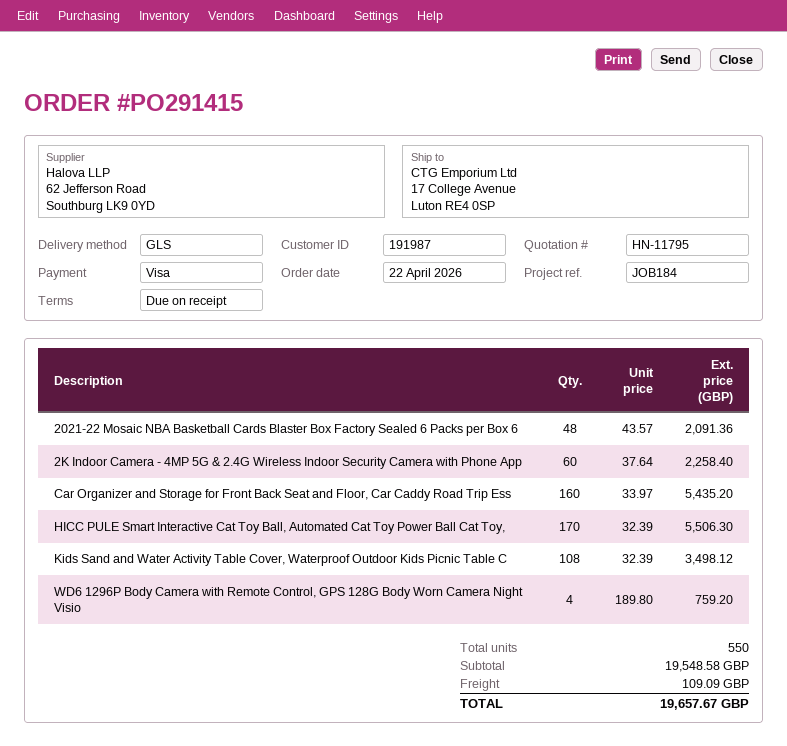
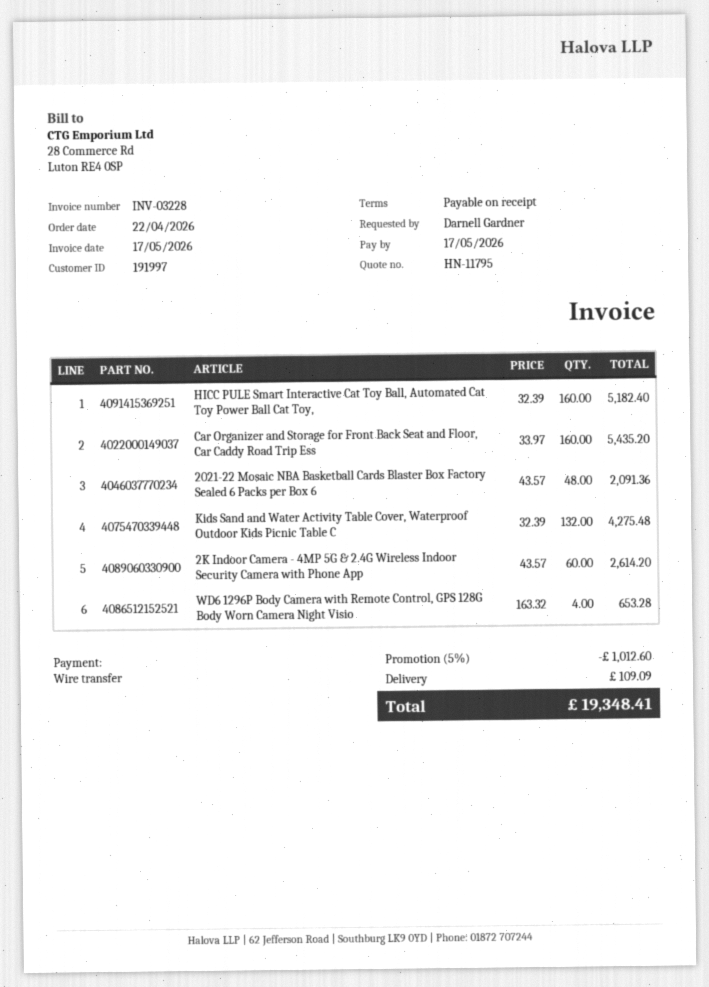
customer number: 191987 -> 191997
payment method: Visa -> bank transfer
2K Indoor Camera - 4MP 5G & 2.4G Wireless Indoor Security Camera with Phone App: 60 x 37.64 = 2258.40 -> 60 x 43.57 = 2614.20
HICC PULE Smart Interactive Cat Toy Ball, Automated Cat Toy Power Ball Cat Toy,: 170 x 32.39 = 5506.30 -> 160 x 32.39 = 5182.40
Kids Sand and Water Activity Table Cover, Waterproof Outdoor Kids Picnic Table C: 108 x 32.39 = 3498.12 -> 132 x 32.39 = 4275.48
WD6 1296P Body Camera with Remote Control, GPS 128G Body Worn Camera Night Visio: 4 x 189.80 = 759.20 -> 4 x 163.32 = 653.28
discount: none -> 5% = 1012.60
total: 19657.67 -> 19348.41

